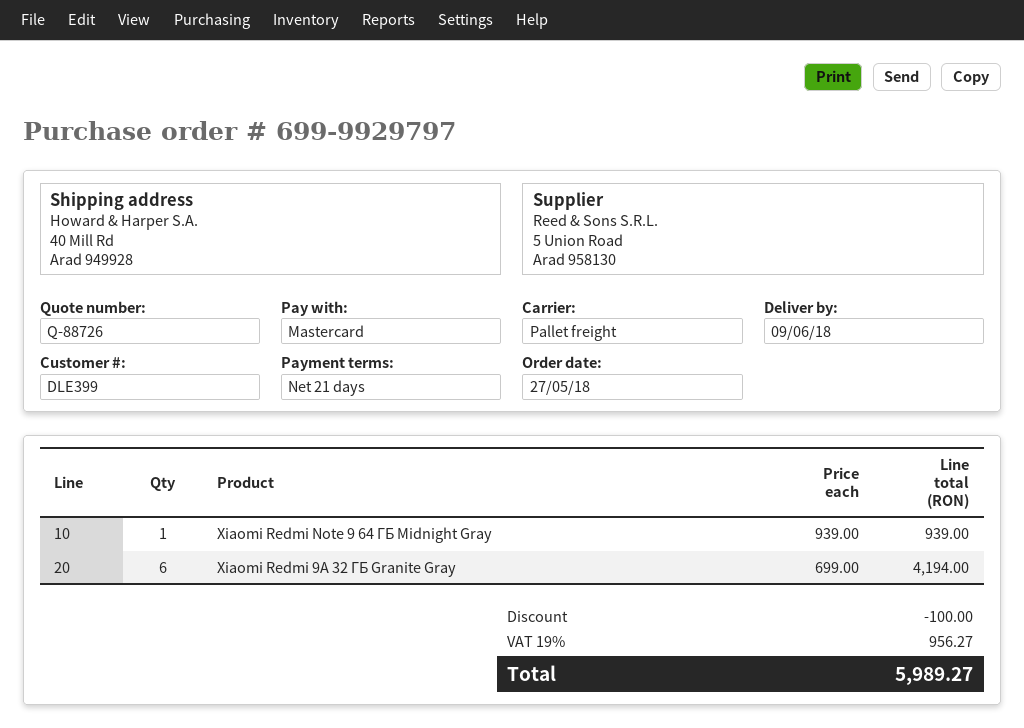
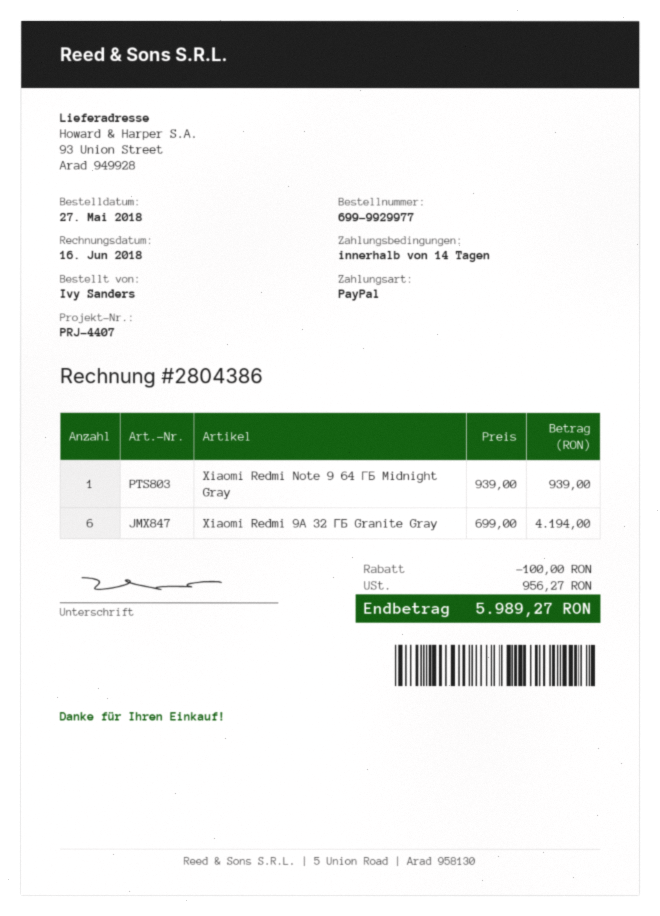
order number: 699-9929797 -> 699-9929977
payment terms: 21 days -> 14 days
payment method: Mastercard -> PayPal
ship to: 40 Mill Rd, Arad 949928 -> 93 Union Street, Arad 949928

